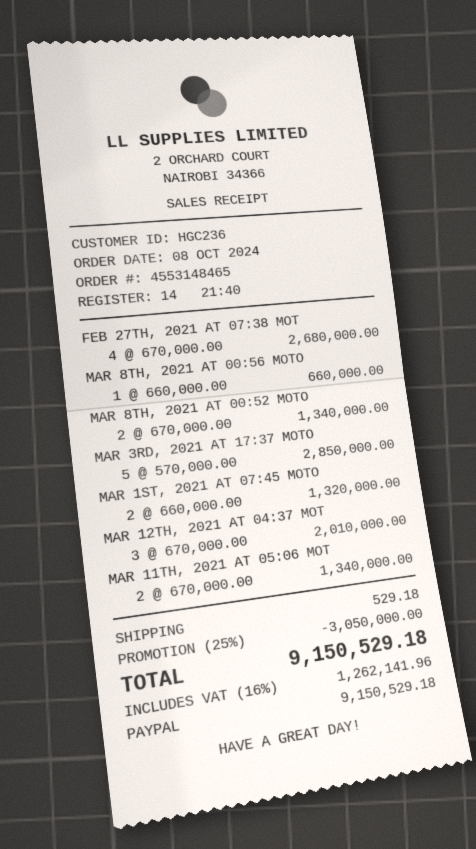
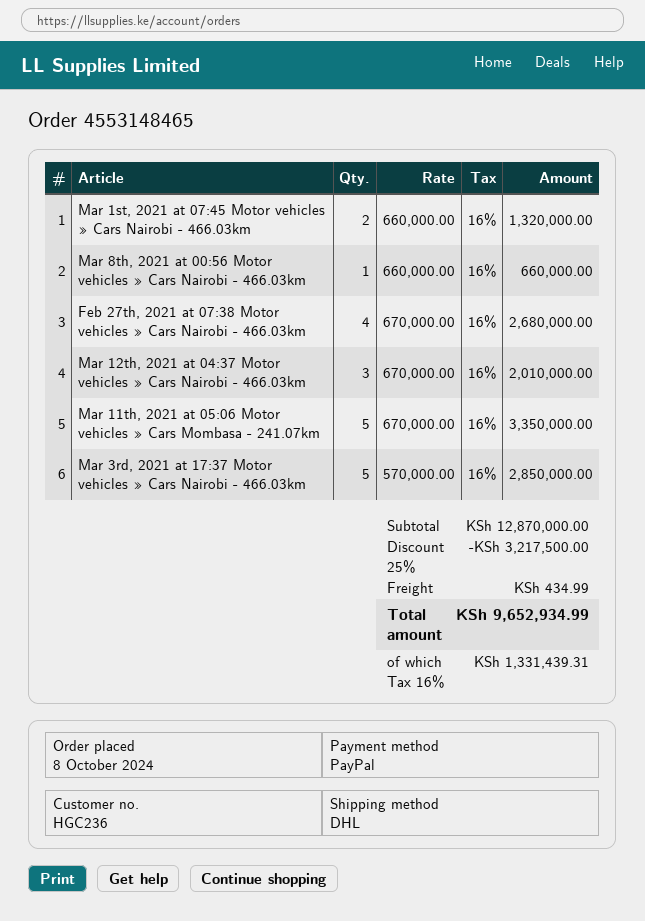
MAR 8TH, 2021 AT 00:52 MOTO: 2 x 670000.00 = 1340000.00 -> none
MAR 11TH, 2021 AT 05:06 MOT: 2 x 670000.00 = 1340000.00 -> 5 x 670000.00 = 3350000.00
discount: 25% = 3050000.00 -> 25% = 3217500.00
shipping: 529.18 -> 434.99
tax: 16% = 1262141.96 -> 16% = 1331439.31
total: 9150529.18 -> 9652934.99

